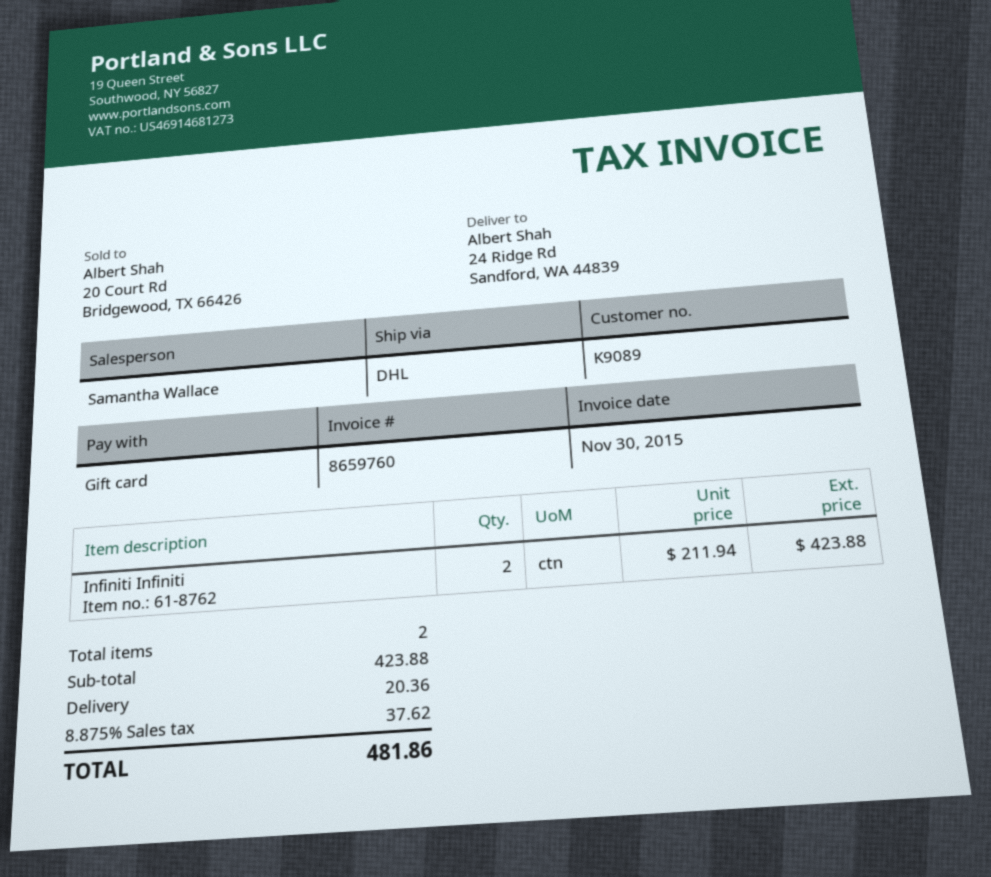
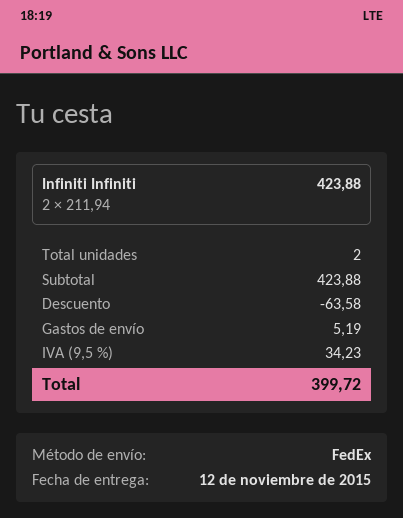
shipping method: DHL -> FedEx
discount: none -> 63.58
shipping: 20.36 -> 5.19
tax: 8.875% = 37.62 -> 9.5% = 34.23
total: 481.86 -> 399.72

